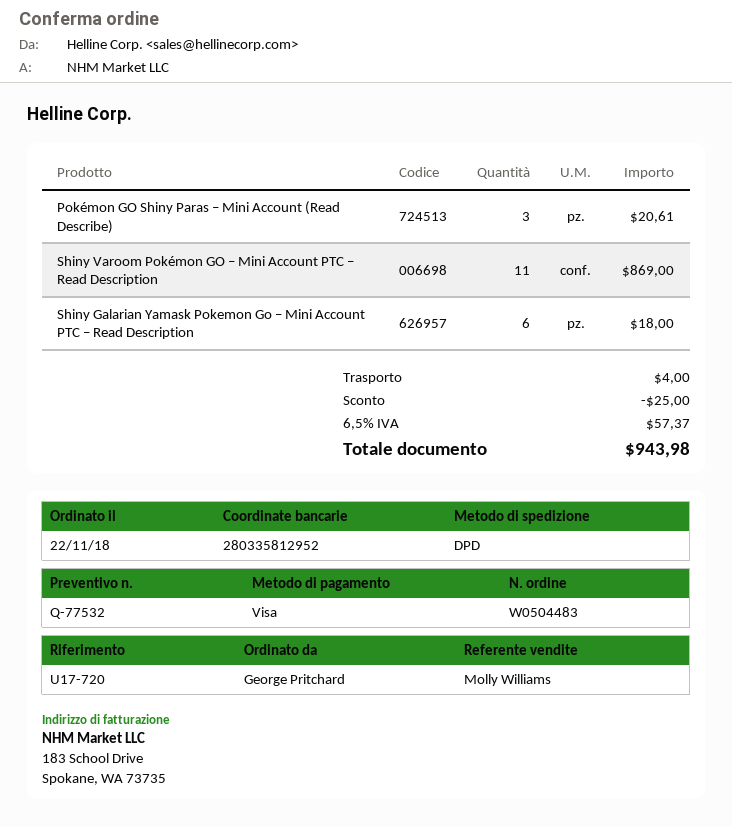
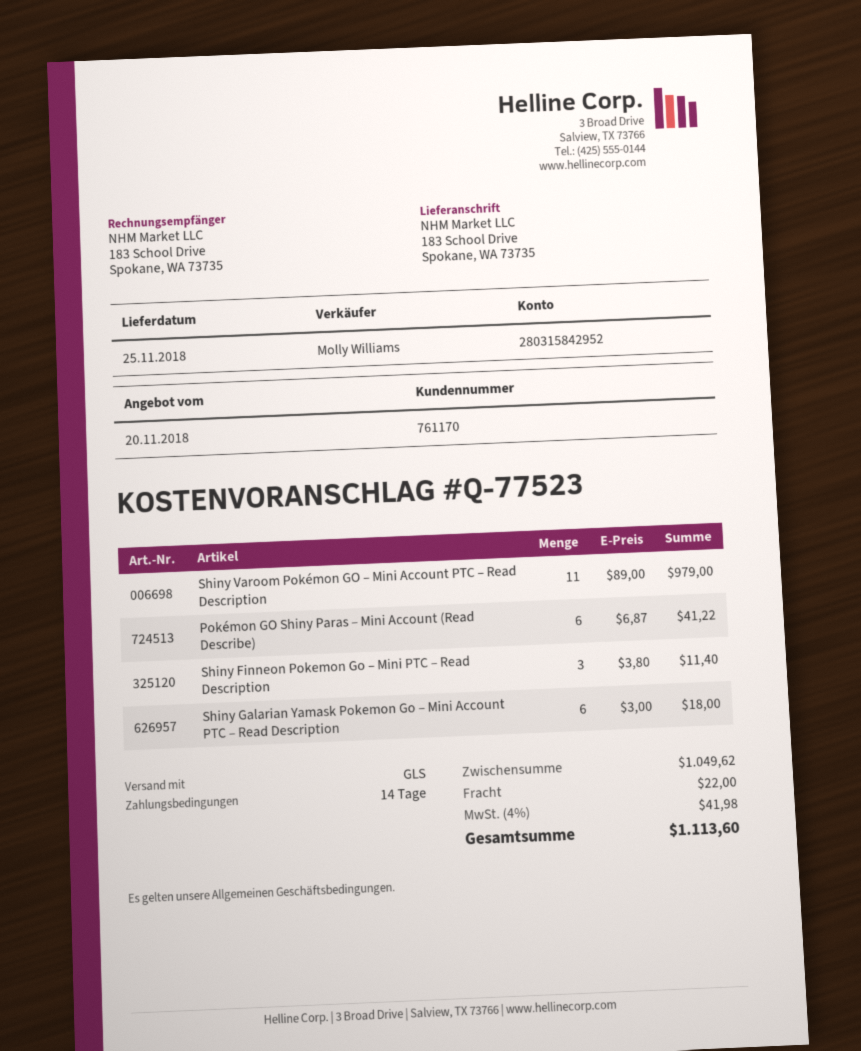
quote number: Q-77532 -> Q-77523
bank account: 280335812952 -> 280315842952
shipping method: DPD -> GLS
Pokémon GO Shiny Paras – Mini Account (Read Describe): 3 for 20.61 -> 6 for 41.22
Shiny Varoom Pokémon GO – Mini Account PTC – Read Description: 11 for 869.00 -> 11 for 979.00
Shiny Finneon Pokemon Go – Mini PTC – Read Description: none -> 3 for 11.40
discount: 25.00 -> none
shipping: 4.00 -> 22.00
tax: 6.5% = 57.37 -> 4% = 41.98
total: 943.98 -> 1113.60

